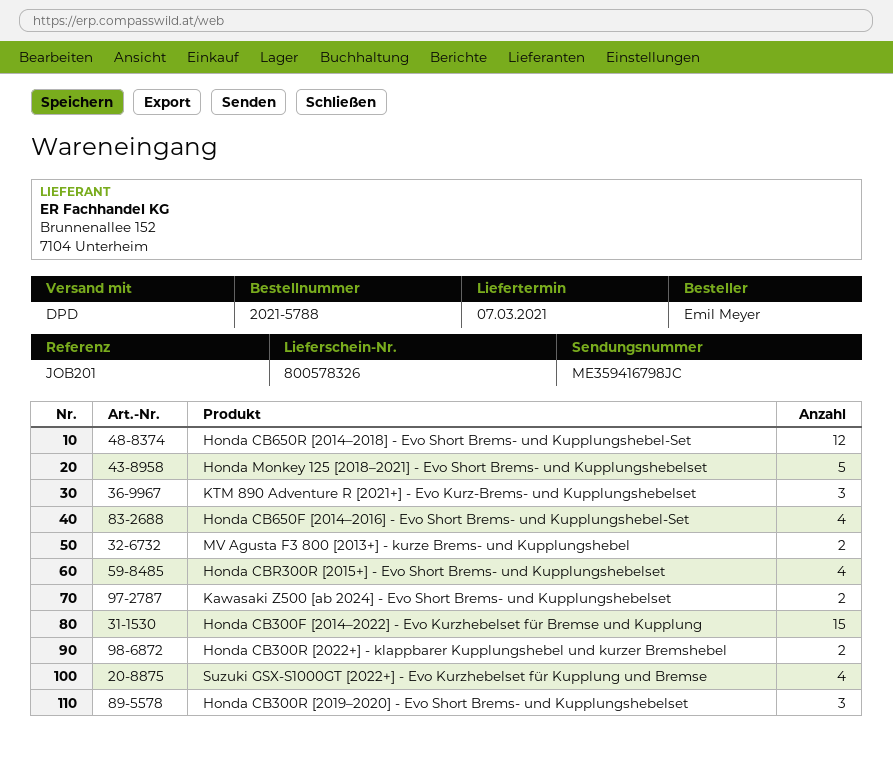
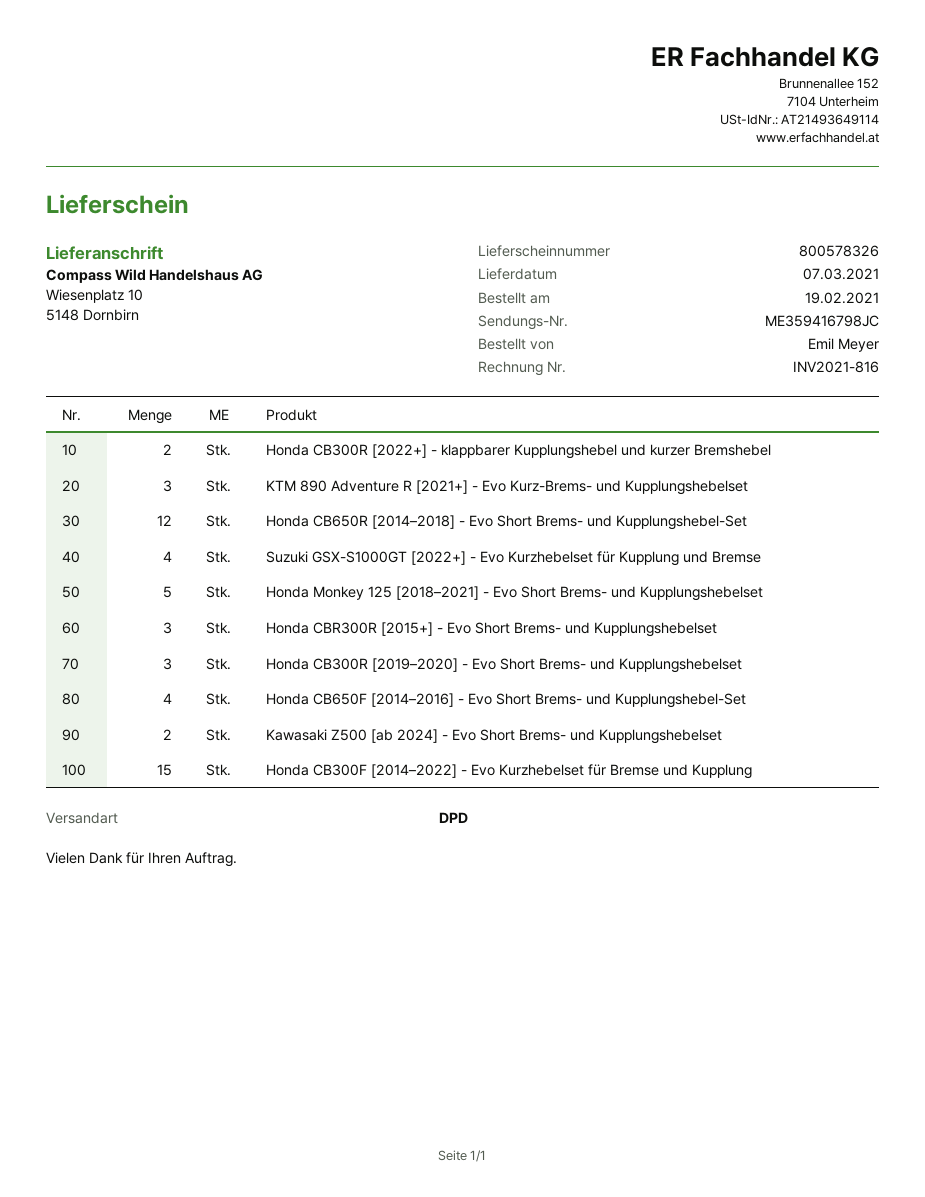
MV Agusta F3 800 [2013+] - kurze Brems- und Kupplungshebel: 2 -> none
Honda CBR300R [2015+] - Evo Short Brems- und Kupplungshebelset: 4 -> 3

